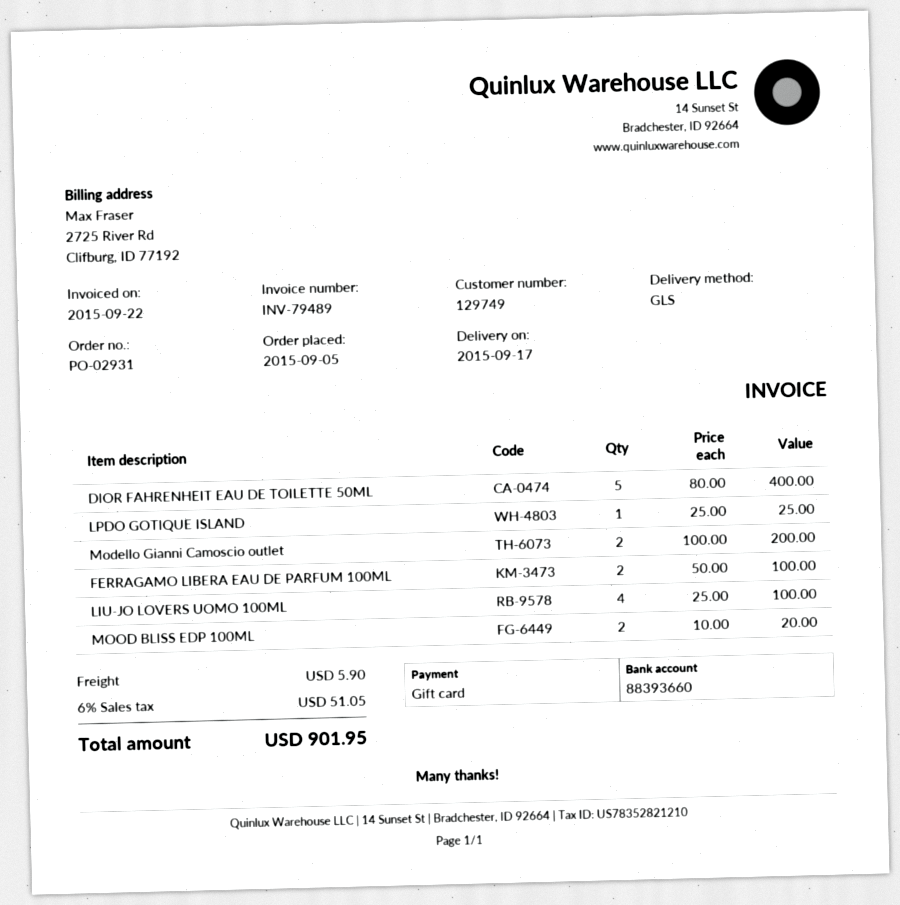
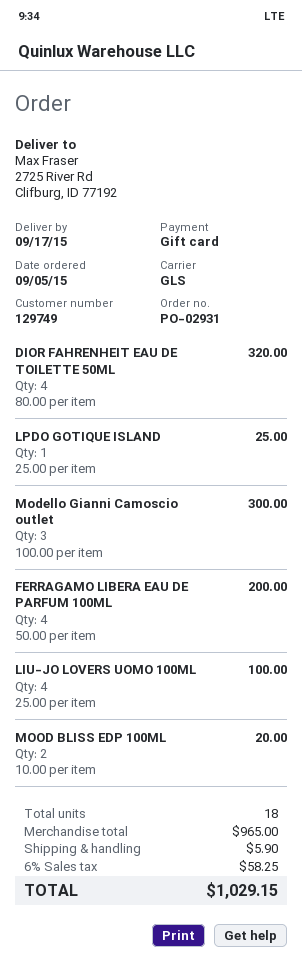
DIOR FAHRENHEIT EAU DE TOILETTE 50ML: 5 x 80.00 = 400.00 -> 4 x 80.00 = 320.00
Modello Gianni Camoscio outlet: 2 x 100.00 = 200.00 -> 3 x 100.00 = 300.00
FERRAGAMO LIBERA EAU DE PARFUM 100ML: 2 x 50.00 = 100.00 -> 4 x 50.00 = 200.00
tax: 6% = 51.05 -> 6% = 58.25
total: 901.95 -> 1029.15

